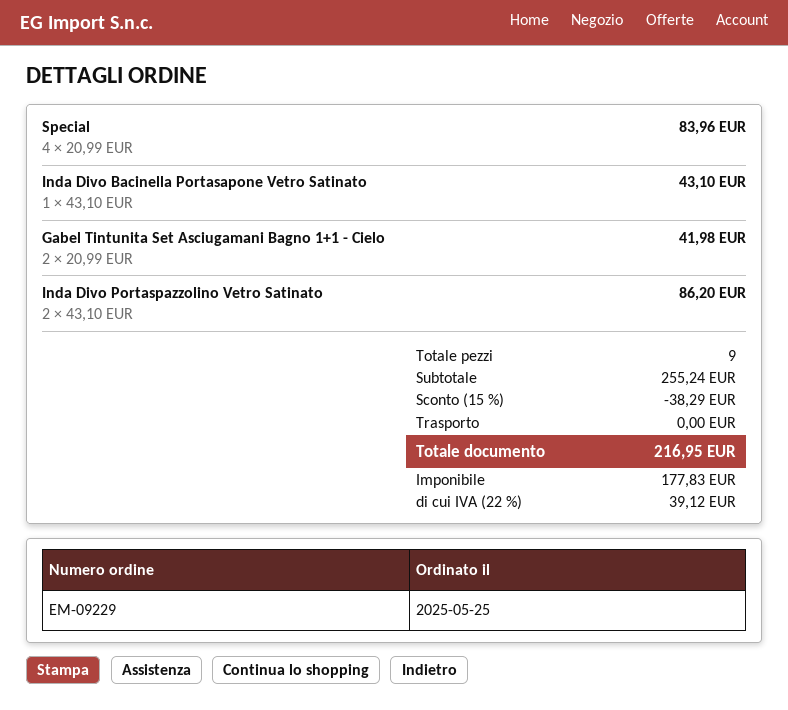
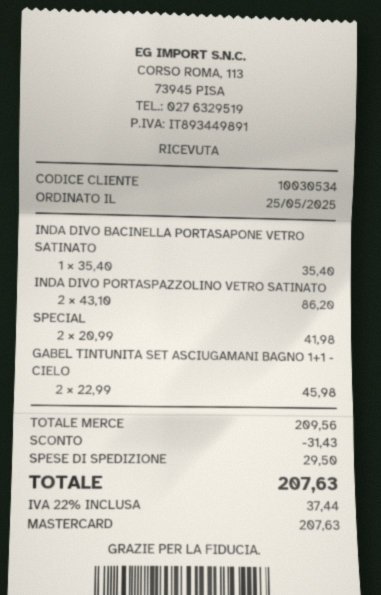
Special: 4 x 20.99 = 83.96 -> 2 x 20.99 = 41.98
Inda Divo Bacinella Portasapone Vetro Satinato: 1 x 43.10 = 43.10 -> 1 x 35.40 = 35.40
Gabel Tintunita Set Asciugamani Bagno 1+1 - Cielo: 2 x 20.99 = 41.98 -> 2 x 22.99 = 45.98
subtotal: 255.24 -> 209.56
discount: 38.29 -> 31.43
shipping: 0.00 -> 29.50
tax: 22% = 39.12 -> 22% = 37.44
total: 216.95 -> 207.63

